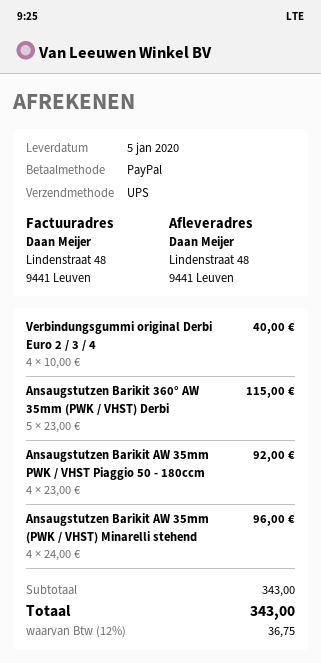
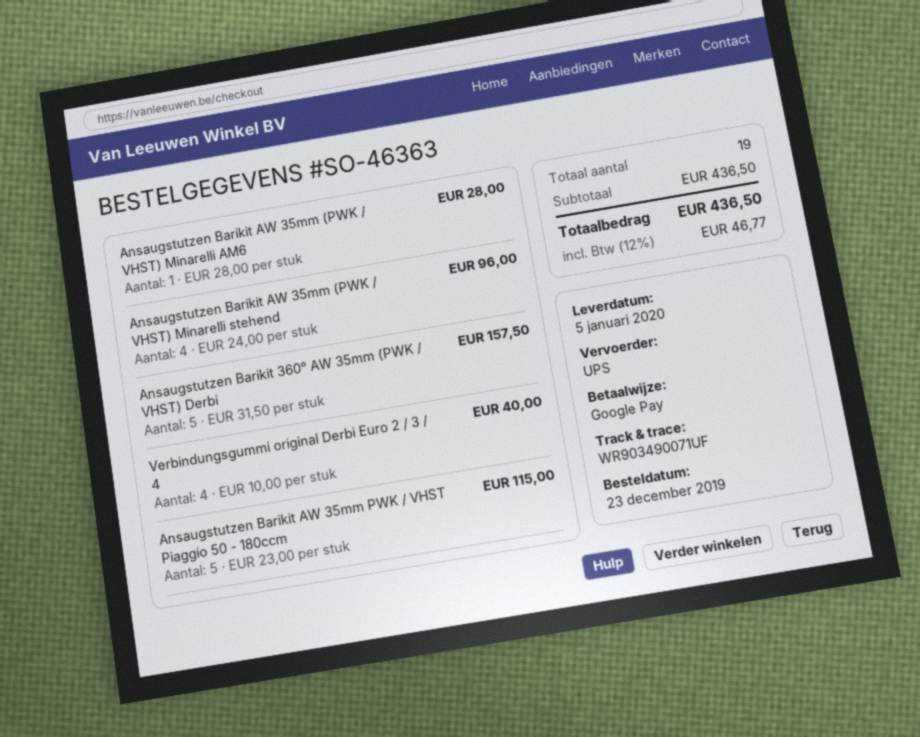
payment method: PayPal -> Google Pay
Ansaugstutzen Barikit 360° AW 35mm (PWK / VHST) Derbi: 5 x 23.00 = 115.00 -> 5 x 31.50 = 157.50
Ansaugstutzen Barikit AW 35mm PWK / VHST Piaggio 50 - 180ccm: 4 x 23.00 = 92.00 -> 5 x 23.00 = 115.00
Ansaugstutzen Barikit AW 35mm (PWK / VHST) Minarelli AM6: none -> 1 x 28.00 = 28.00
subtotal: 343.00 -> 436.50
tax: 12% = 36.75 -> 12% = 46.77
total: 343.00 -> 436.50

